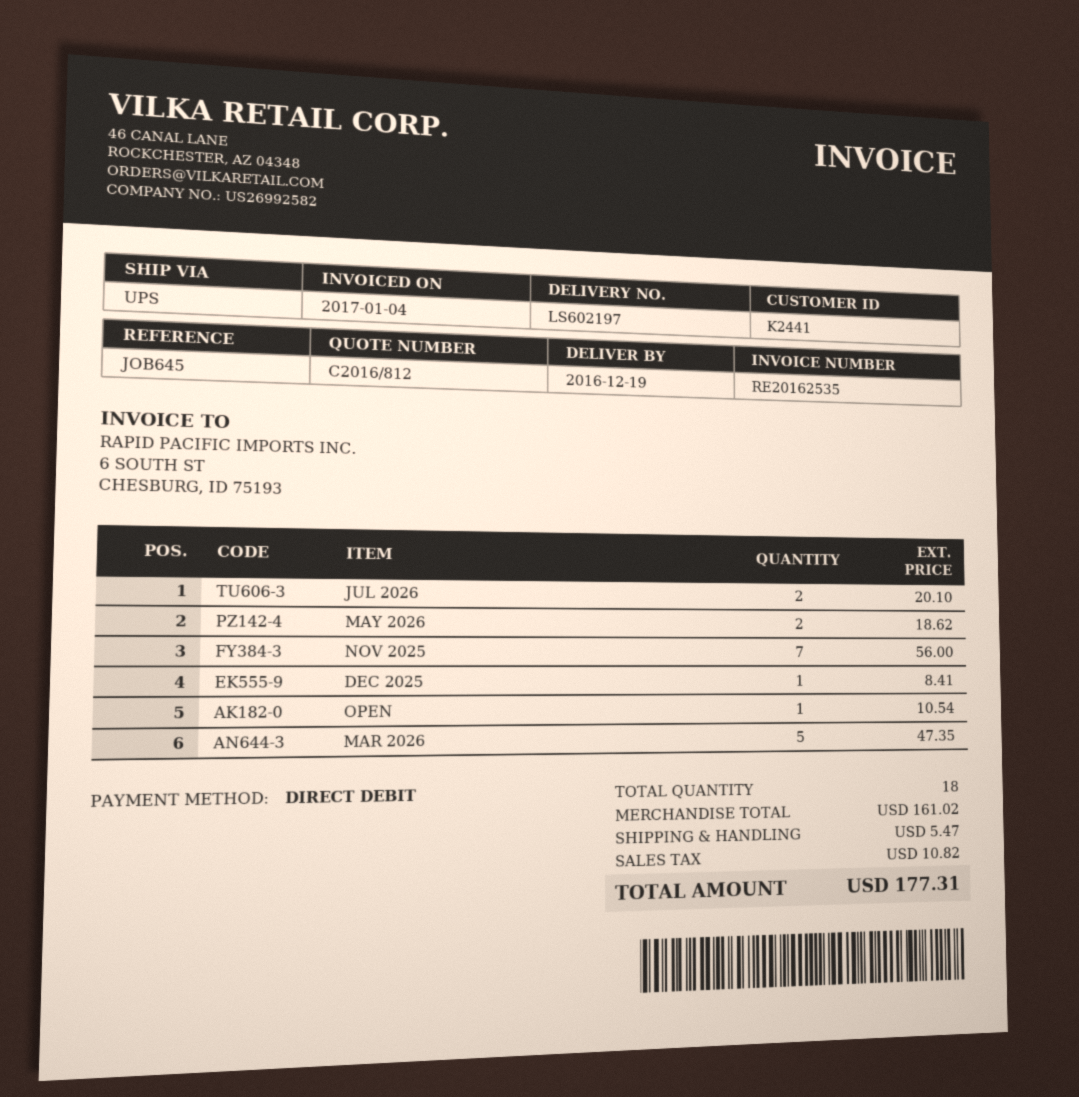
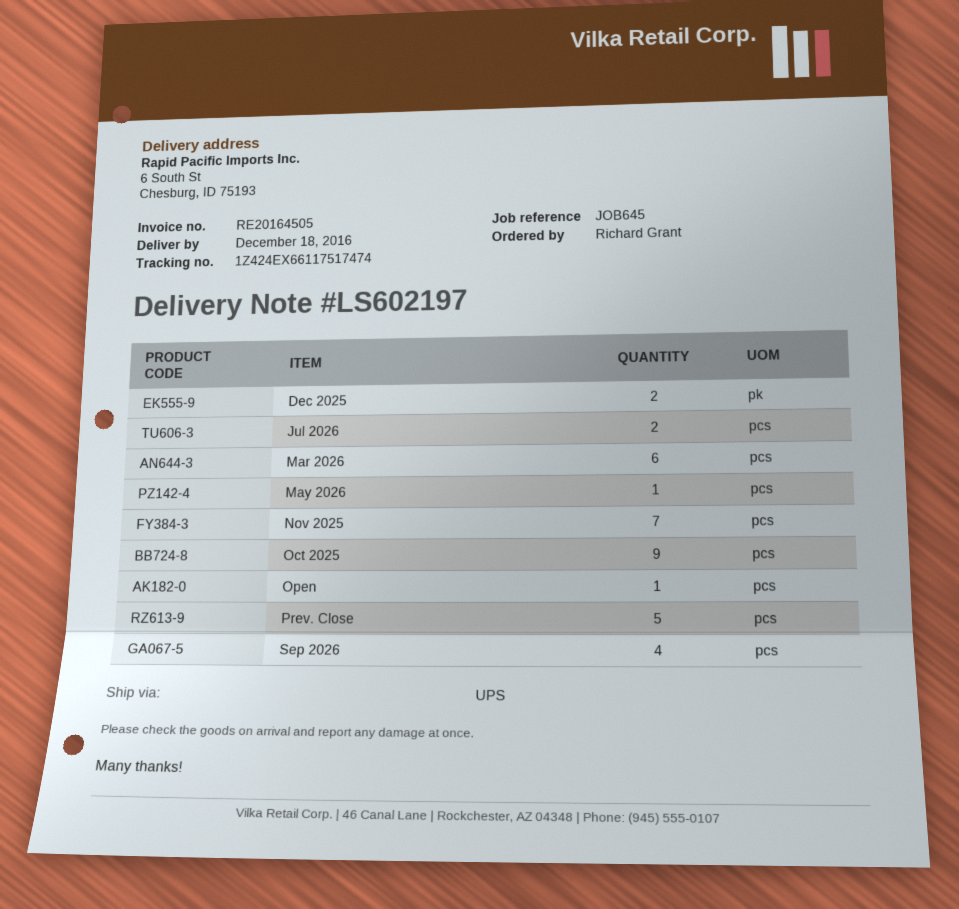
delivery date: 2016-12-19 -> 2016-12-18
invoice number: RE20162535 -> RE20164505
MAY 2026: 2 -> 1
DEC 2025: 1 -> 2
MAR 2026: 5 -> 6
Oct 2025: none -> 9
Prev. Close: none -> 5
Sep 2026: none -> 4

